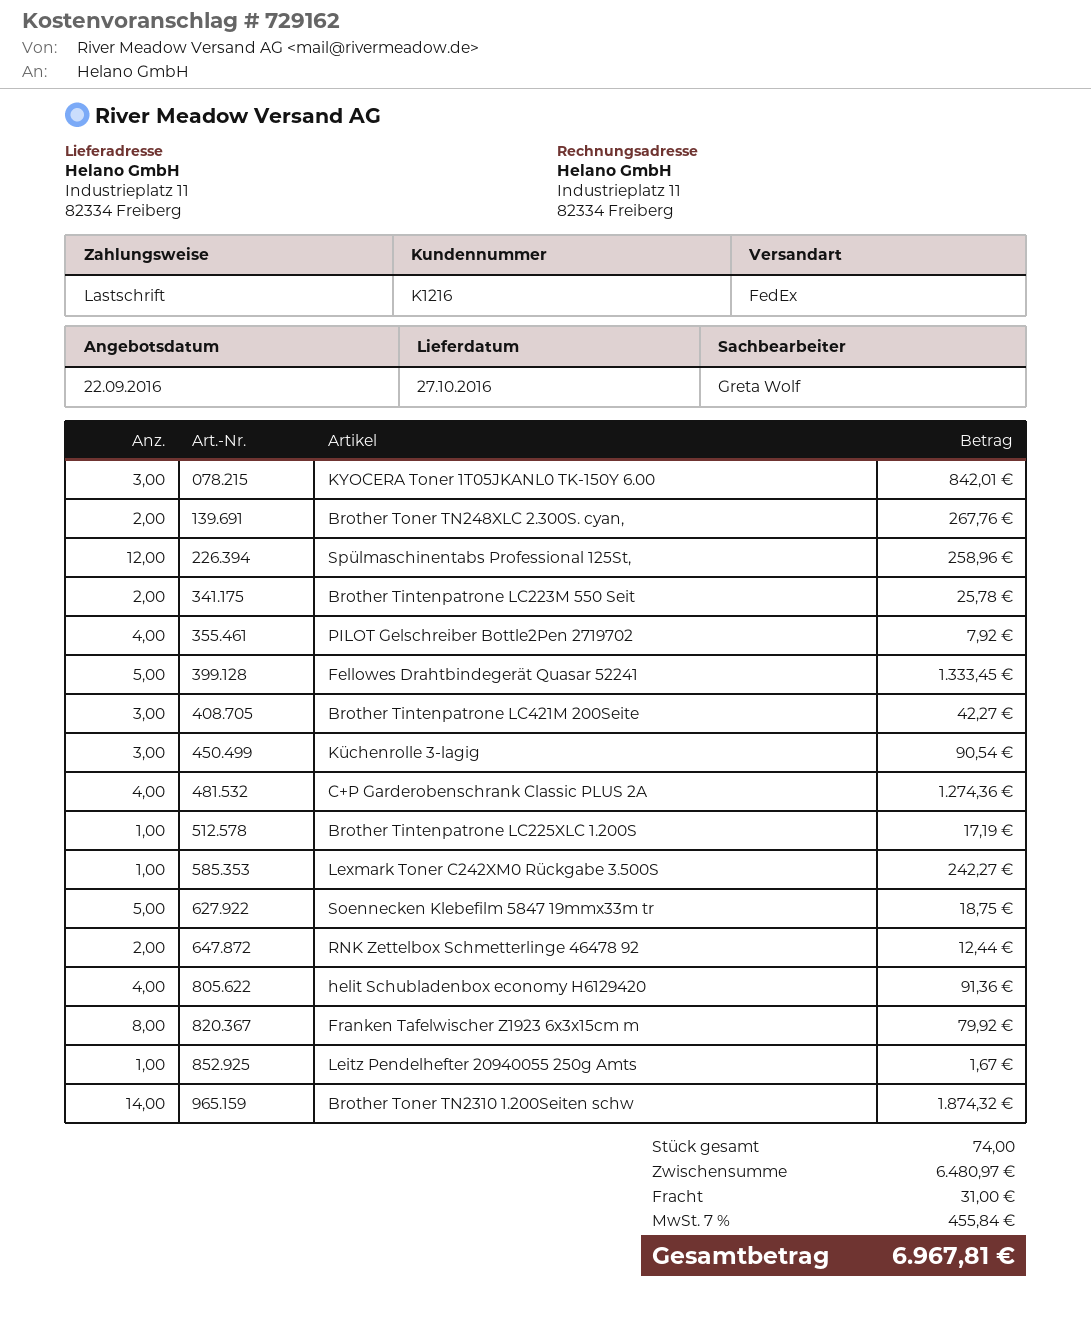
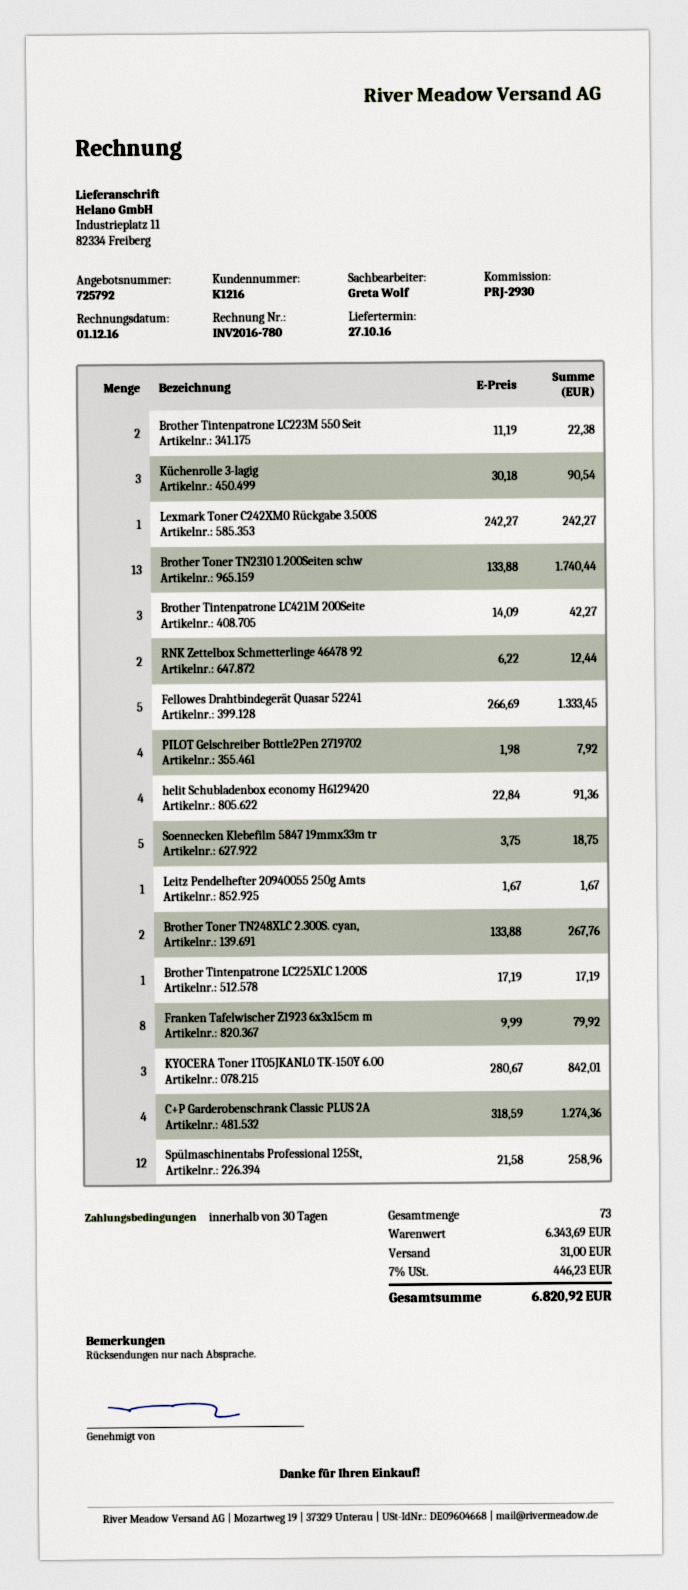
quote number: 729162 -> 725792
Brother Tintenpatrone LC223M 550 Seit: 2 for 25.78 -> 2 for 22.38
Brother Toner TN2310 1.200Seiten schw: 14 for 1874.32 -> 13 for 1740.44
total quantity: 74 -> 73
subtotal: 6480.97 -> 6343.69
tax: 7% = 455.84 -> 7% = 446.23
total: 6967.81 -> 6820.92

